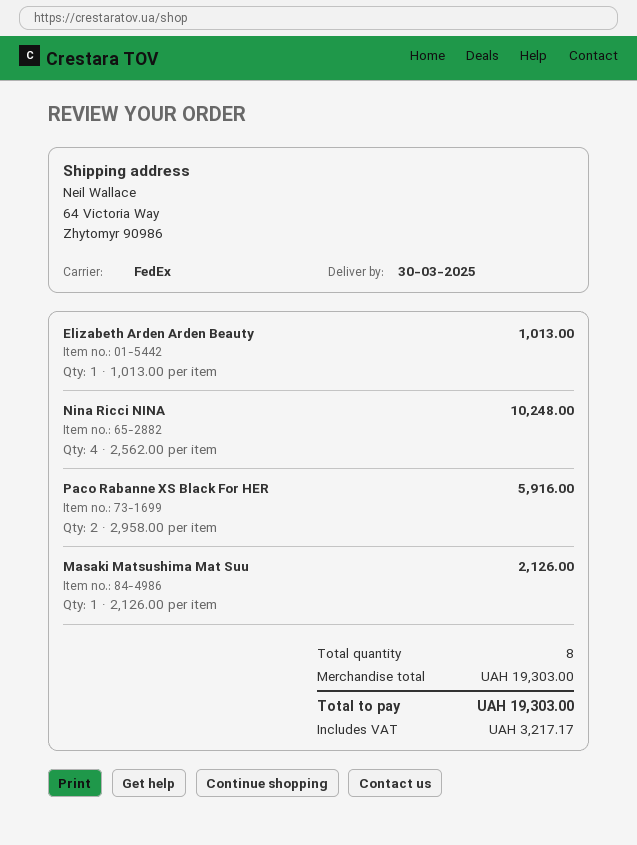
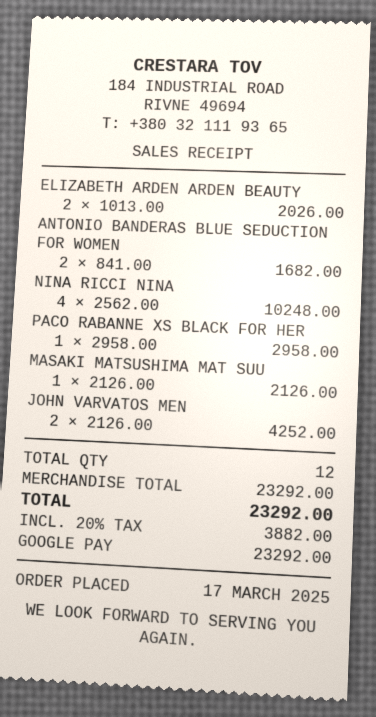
Elizabeth Arden Arden Beauty: 1 x 1013.00 = 1013.00 -> 2 x 1013.00 = 2026.00
Paco Rabanne XS Black For HER: 2 x 2958.00 = 5916.00 -> 1 x 2958.00 = 2958.00
ANTONIO BANDERAS BLUE SEDUCTION FOR WOMEN: none -> 2 x 841.00 = 1682.00
JOHN VARVATOS MEN: none -> 2 x 2126.00 = 4252.00
total quantity: 8 -> 12
subtotal: 19303.00 -> 23292.00
tax: 3217.17 -> 3882.00
total: 19303.00 -> 23292.00

